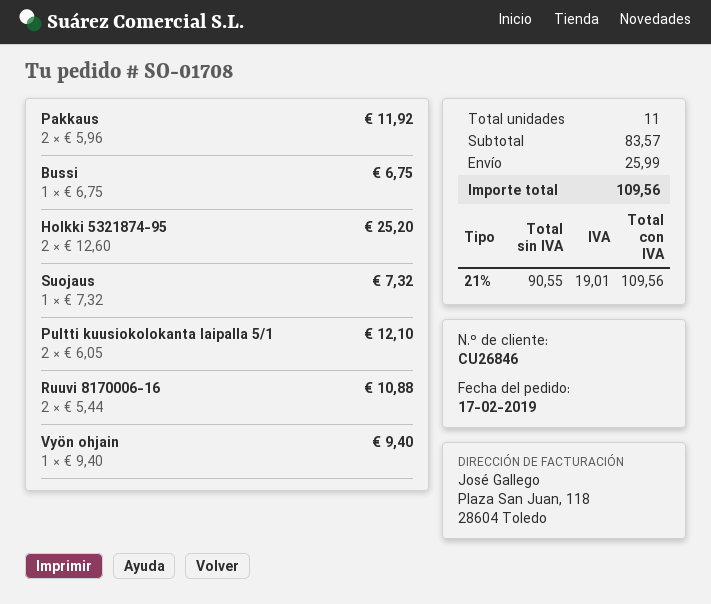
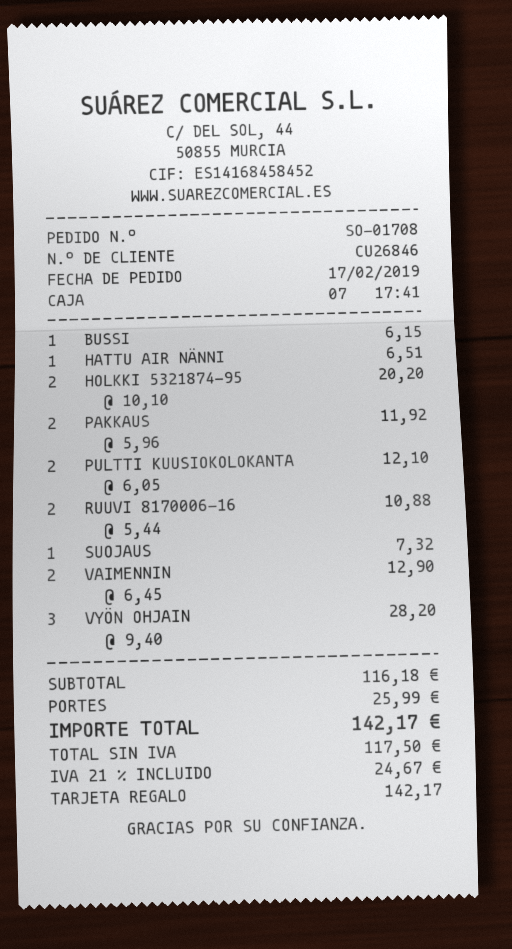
Bussi: 1 x 6.75 = 6.75 -> 1 x 6.15 = 6.15
Holkki 5321874-95: 2 x 12.60 = 25.20 -> 2 x 10.10 = 20.20
Vyön ohjain: 1 x 9.40 = 9.40 -> 3 x 9.40 = 28.20
HATTU AIR NÄNNI: none -> 1 x 6.51 = 6.51
VAIMENNIN: none -> 2 x 6.45 = 12.90
subtotal: 83.57 -> 116.18
net: 90.55 -> 117.50
tax: 21% = 19.01 -> 21% = 24.67
total: 109.56 -> 142.17

